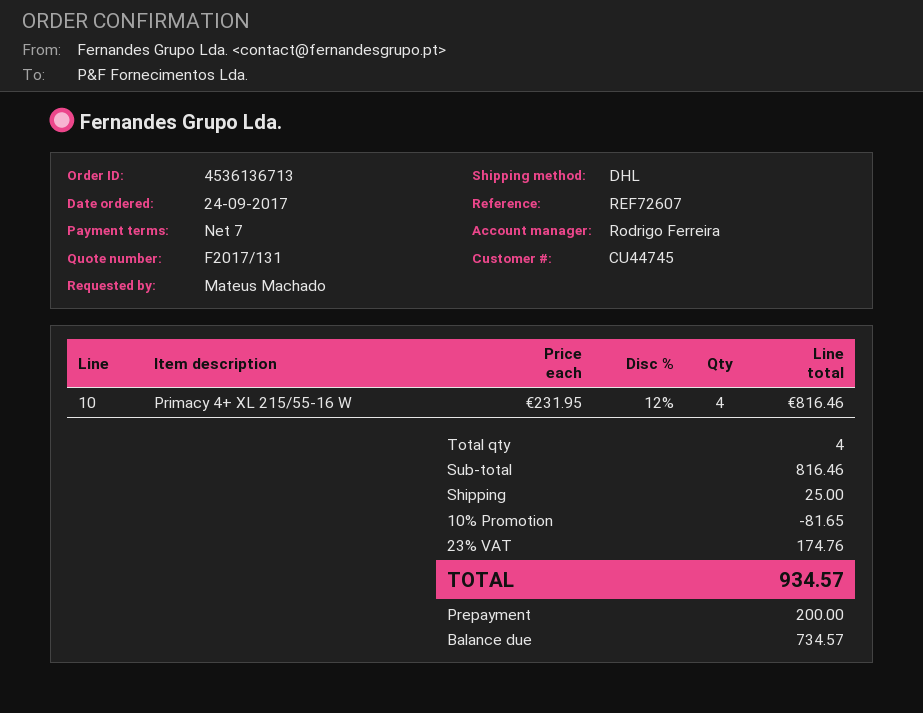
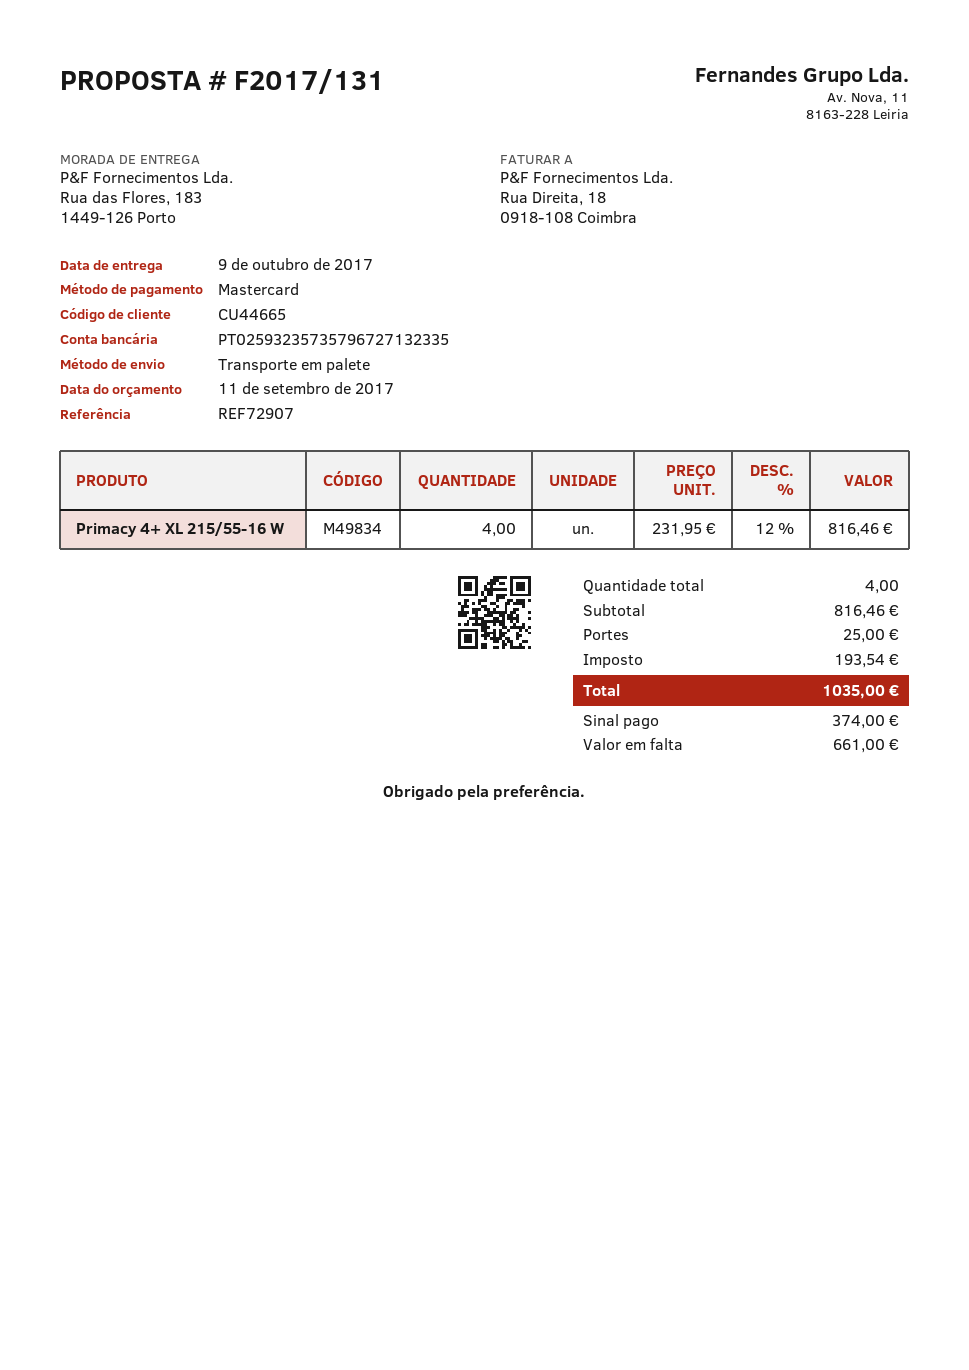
customer number: CU44745 -> CU44665
reference: REF72607 -> REF72907
shipping method: DHL -> pallet freight
discount: 10% = 81.65 -> none
tax: 174.76 -> 193.54
total: 934.57 -> 1035.00
deposit: 200.00 -> 374.00
balance: 734.57 -> 661.00

